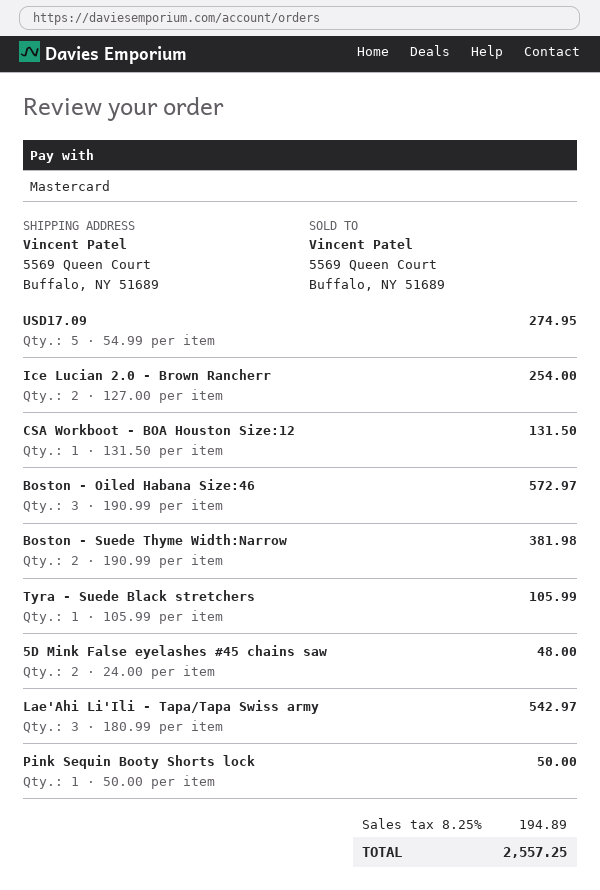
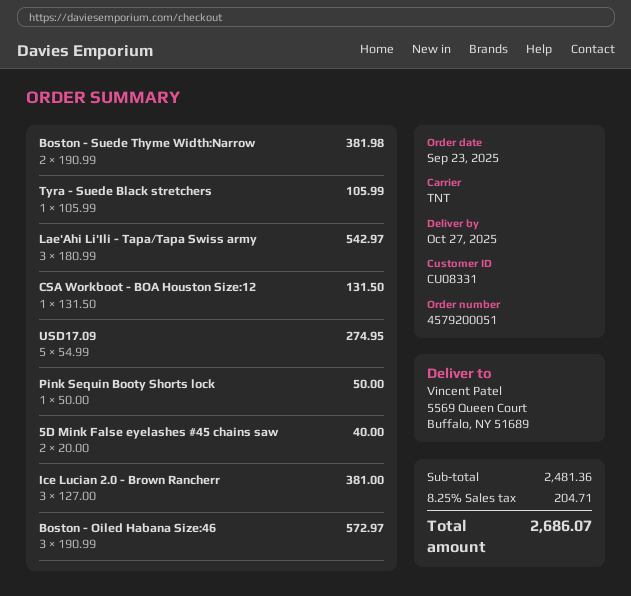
Ice Lucian 2.0 - Brown Rancherr: 2 x 127.00 = 254.00 -> 3 x 127.00 = 381.00
5D Mink False eyelashes #45 chains saw: 2 x 24.00 = 48.00 -> 2 x 20.00 = 40.00
tax: 8.25% = 194.89 -> 8.25% = 204.71
total: 2557.25 -> 2686.07

